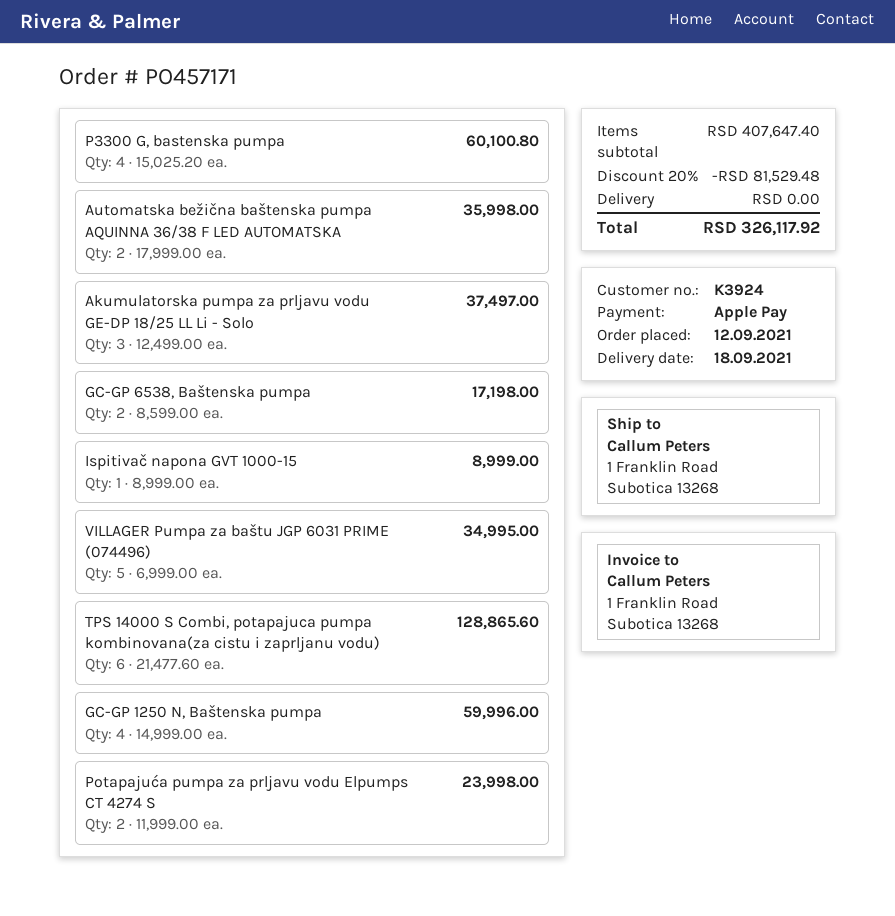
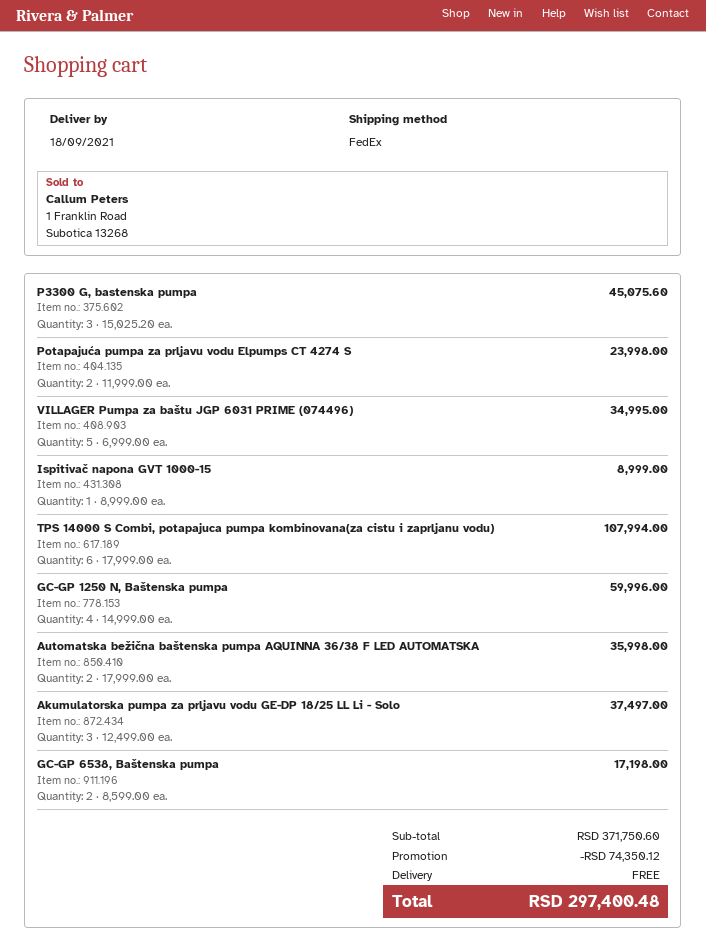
P3300 G, bastenska pumpa: 4 x 15025.20 = 60100.80 -> 3 x 15025.20 = 45075.60
TPS 14000 S Combi, potapajuca pumpa kombinovana(za cistu i zaprljanu vodu): 6 x 21477.60 = 128865.60 -> 6 x 17999.00 = 107994.00
subtotal: 407647.40 -> 371750.60
discount: 81529.48 -> 74350.12
total: 326117.92 -> 297400.48

